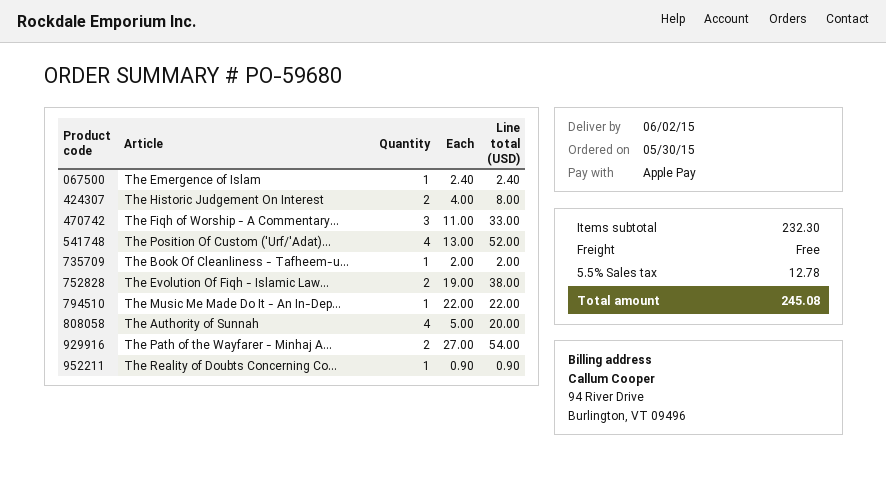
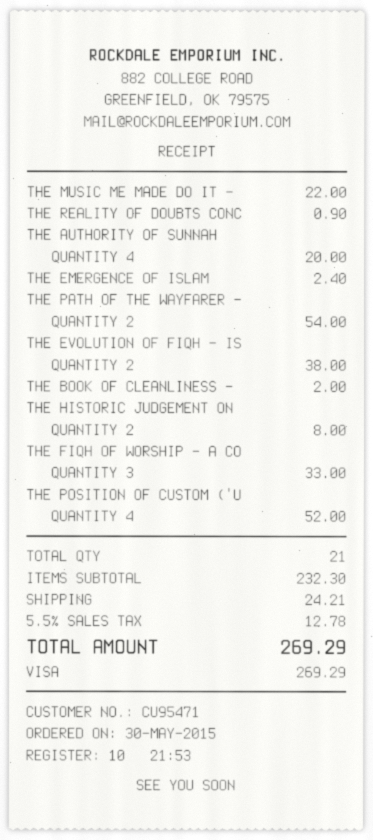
payment method: Apple Pay -> Visa
shipping: 0.00 -> 24.21
total: 245.08 -> 269.29

